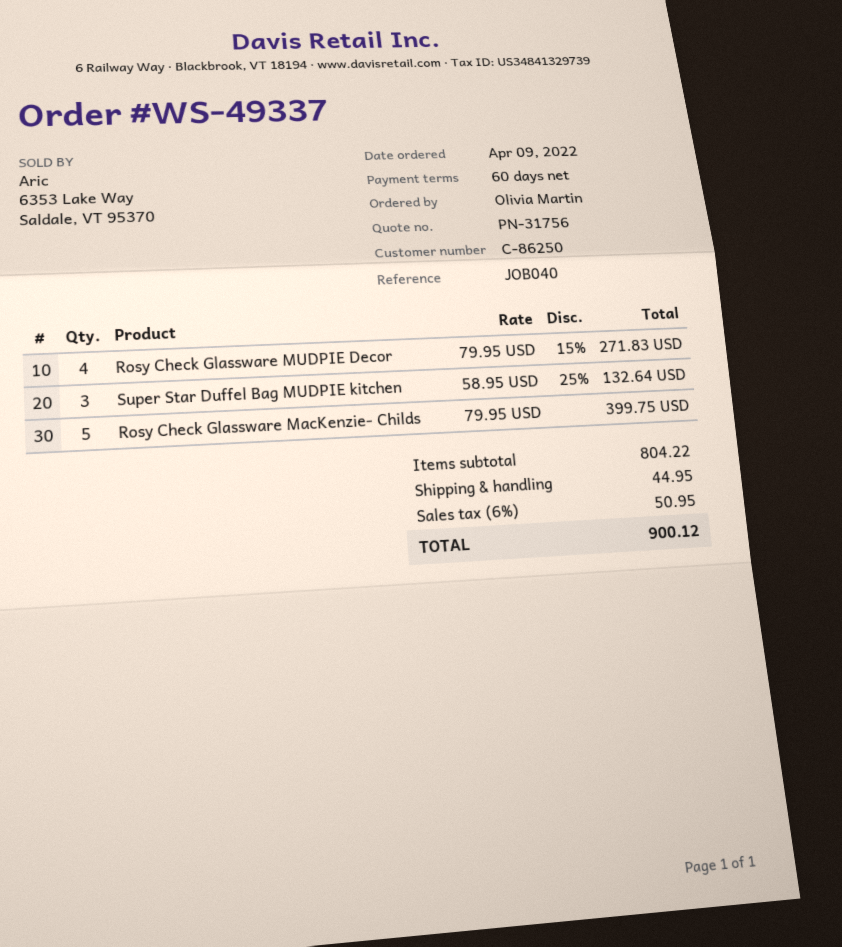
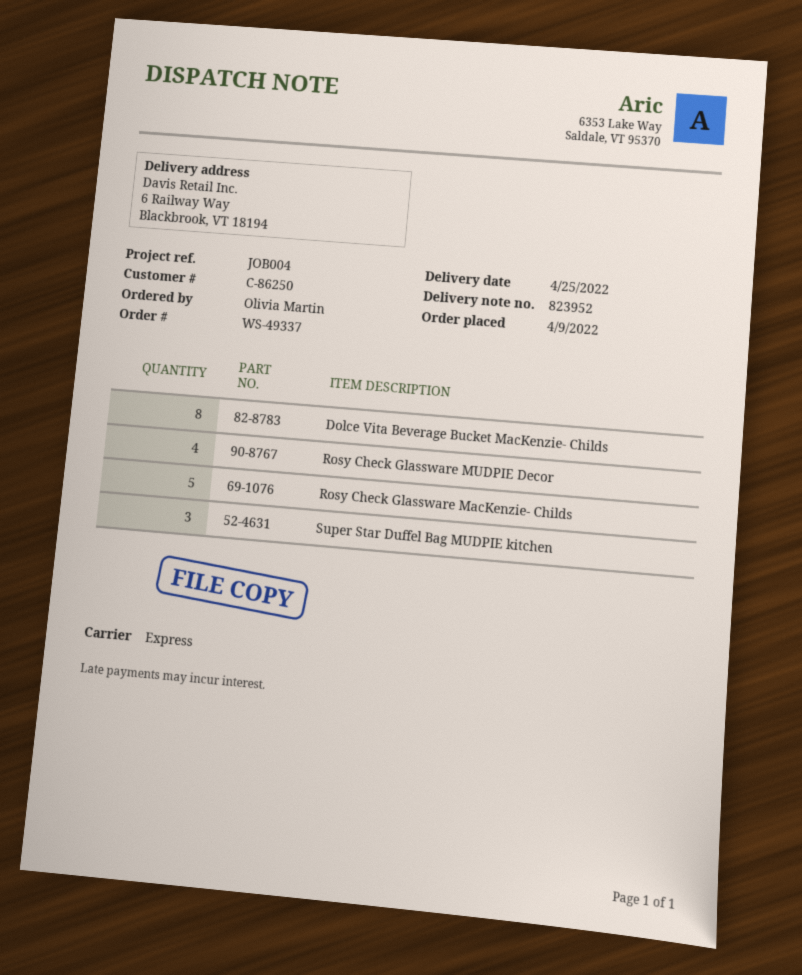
reference: JOB040 -> JOB004
Dolce Vita Beverage Bucket MacKenzie- Childs: none -> 8

